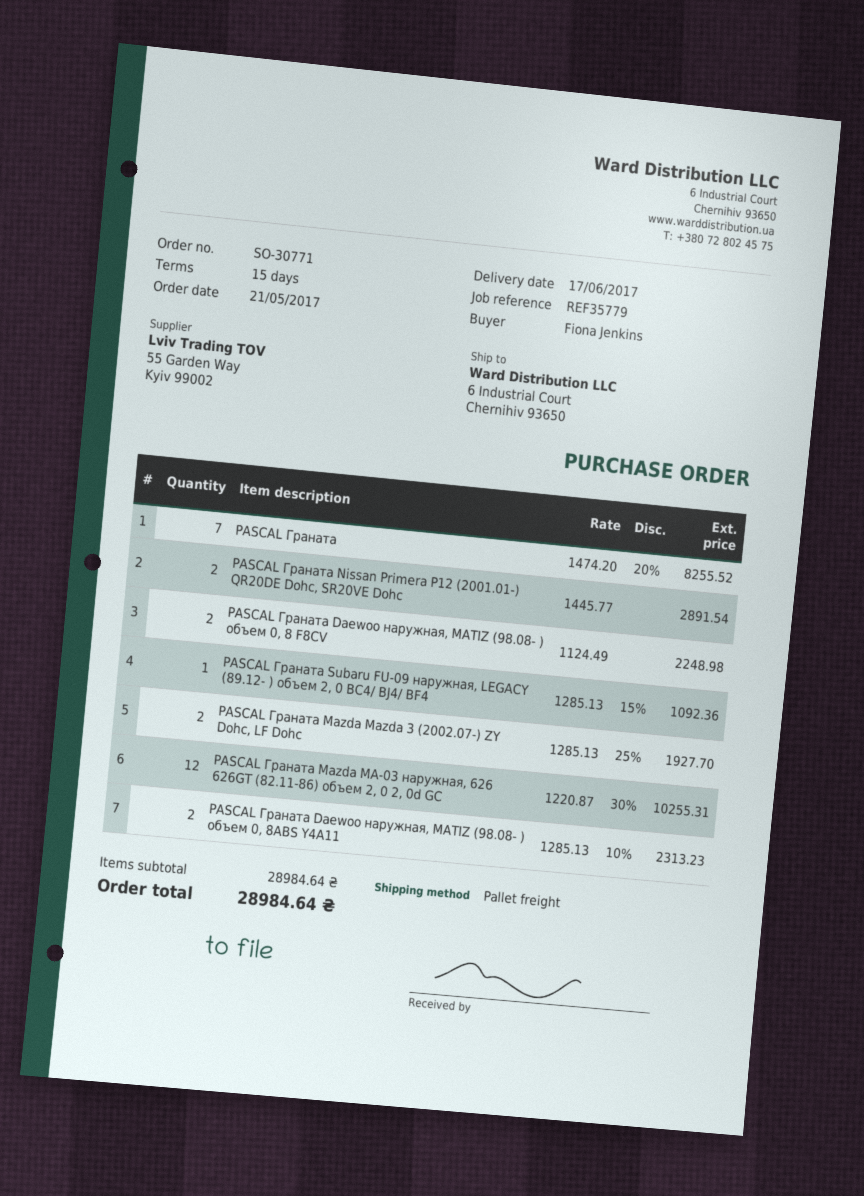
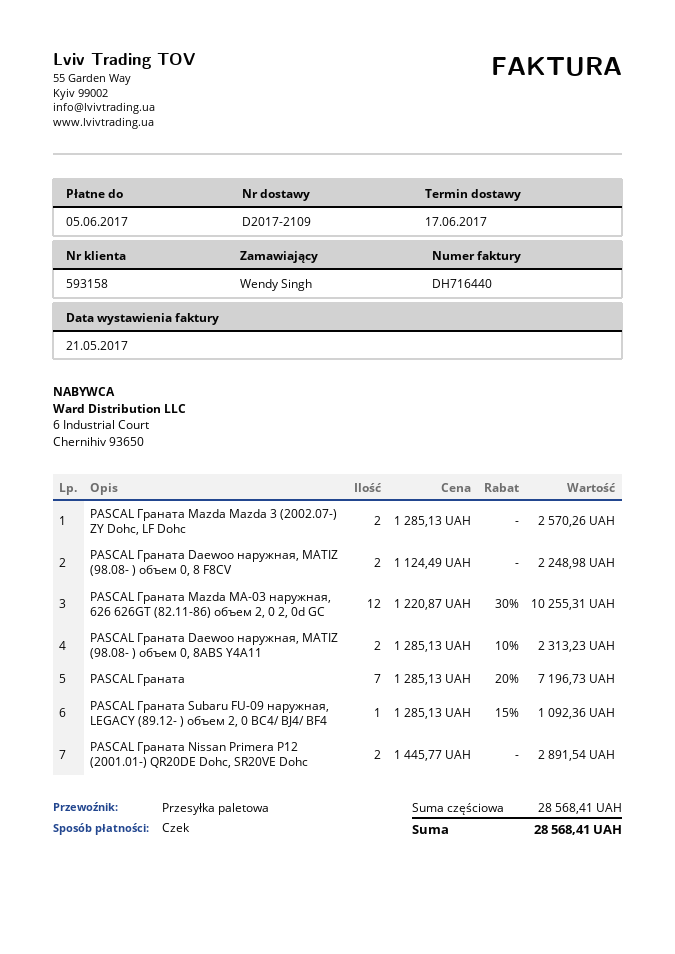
ordered by: Fiona Jenkins -> Wendy Singh
PASCAL Граната: 7 x 1474.20 - 20% = 8255.52 -> 7 x 1285.13 - 20% = 7196.73
PASCAL Граната Mazda Mazda 3 (2002.07-) ZY Dohc, LF Dohc: 2 x 1285.13 - 25% = 1927.70 -> 2 x 1285.13 = 2570.26
subtotal: 28984.64 -> 28568.41
total: 28984.64 -> 28568.41

